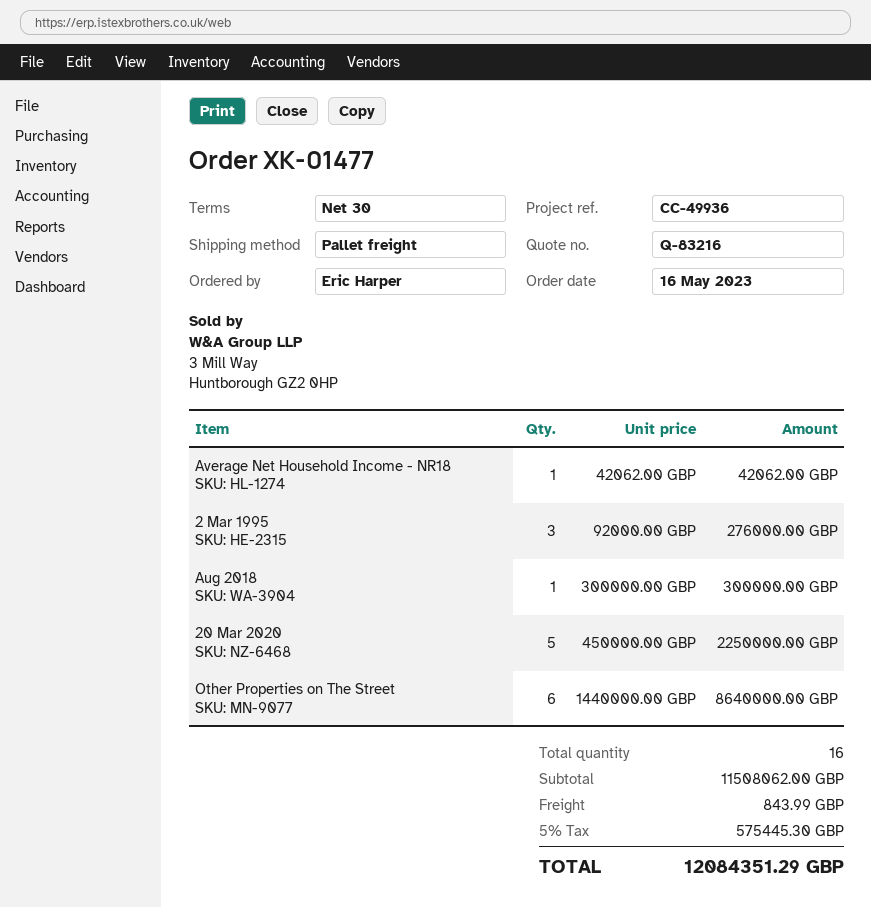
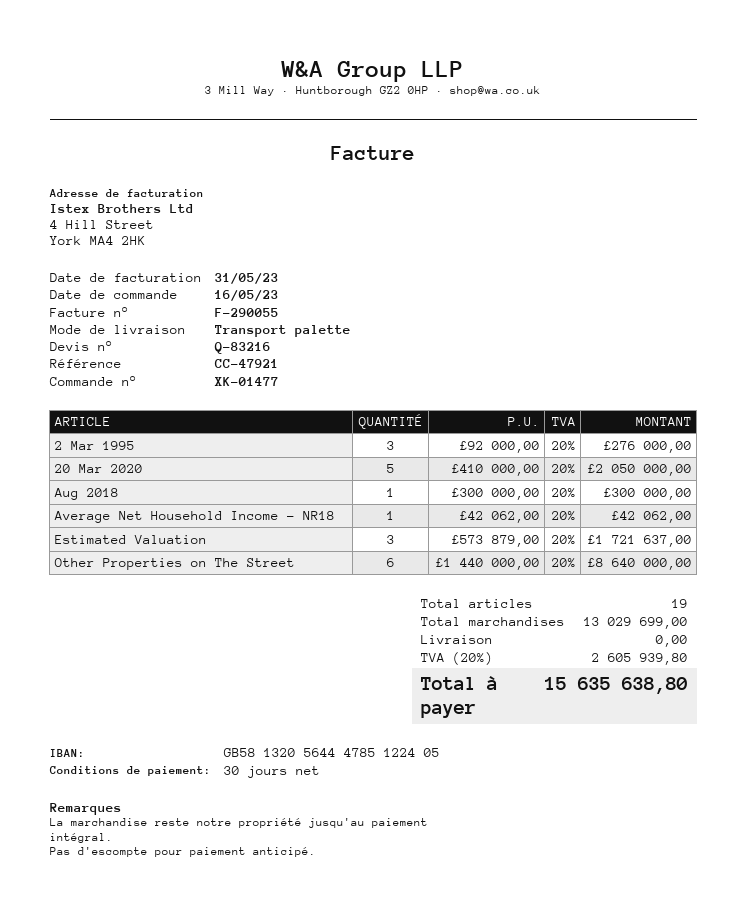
reference: CC-49936 -> CC-47921
20 Mar 2020: 5 x 450000.00 = 2250000.00 -> 5 x 410000.00 = 2050000.00
Estimated Valuation: none -> 3 x 573879.00 = 1721637.00
total quantity: 16 -> 19
subtotal: 11508062.00 -> 13029699.00
shipping: 843.99 -> 0.00
tax: 5% = 575445.30 -> 20% = 2605939.80
total: 12084351.29 -> 15635638.80

